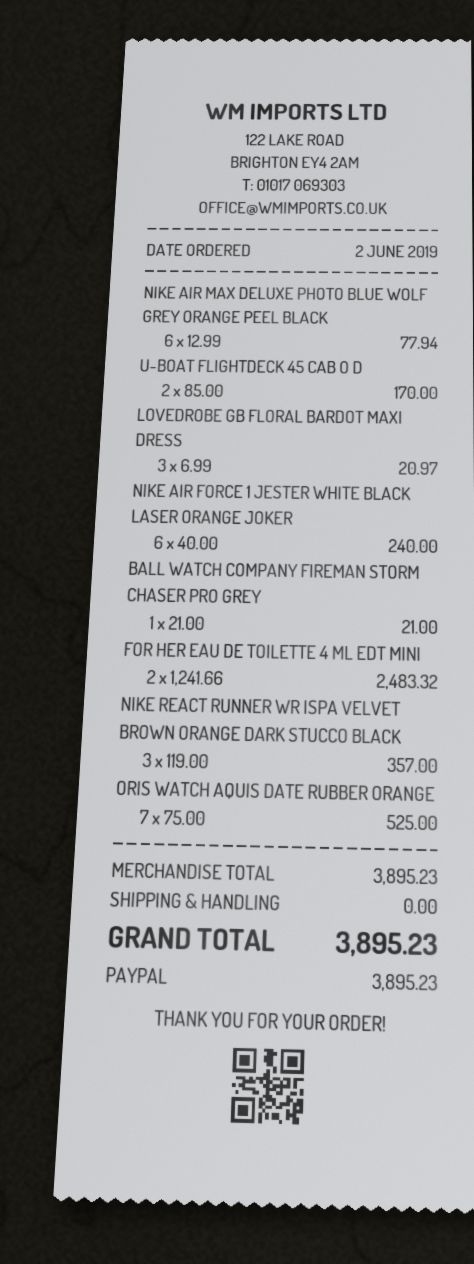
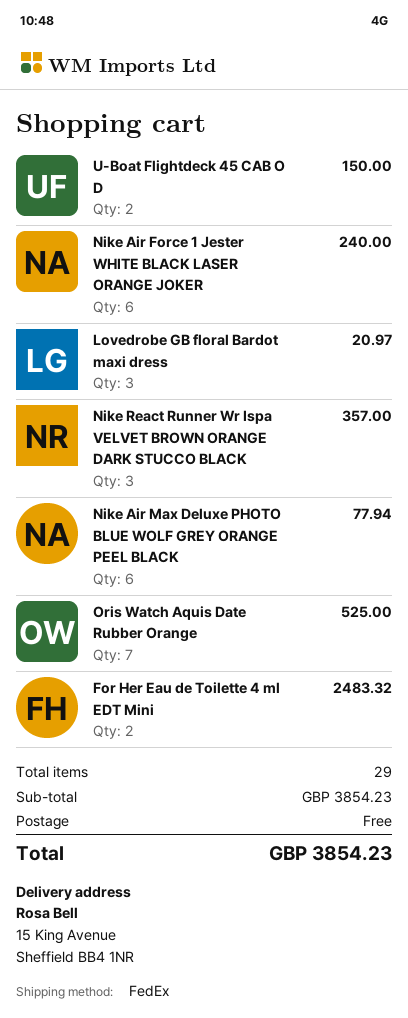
U-BOAT FLIGHTDECK 45 CAB O D: 2 for 170.00 -> 2 for 150.00
BALL WATCH COMPANY FIREMAN STORM CHASER PRO GREY: 1 for 21.00 -> none
subtotal: 3895.23 -> 3854.23
total: 3895.23 -> 3854.23

